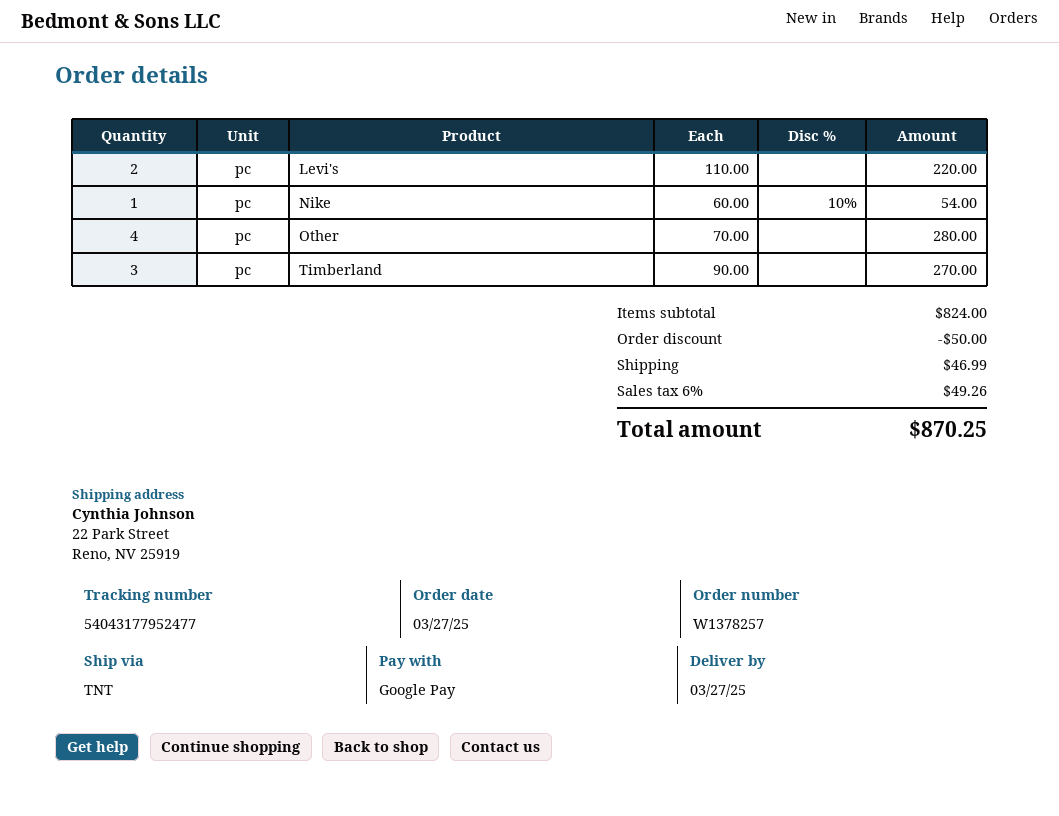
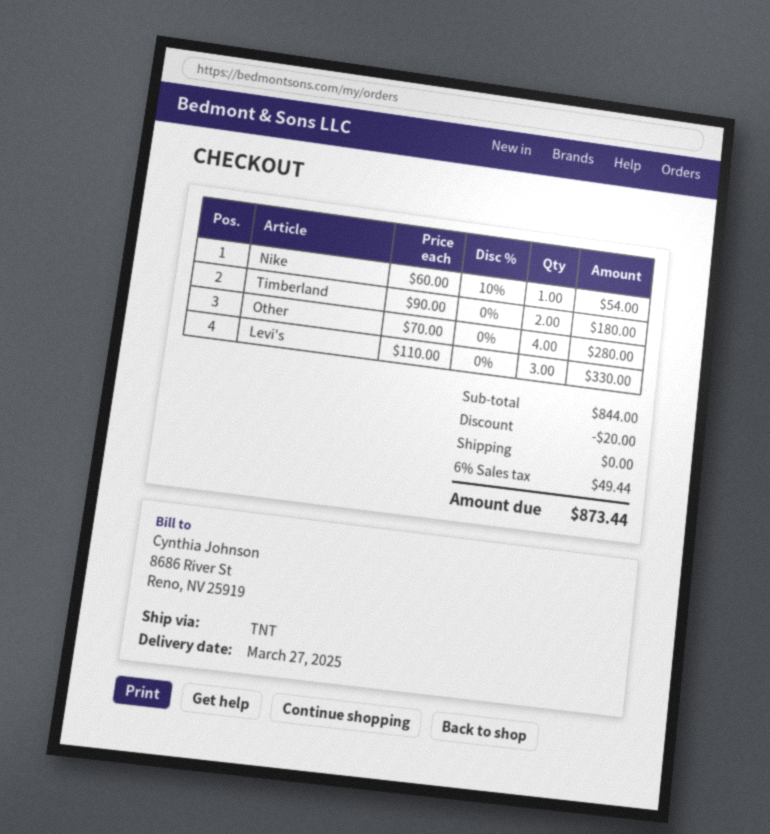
Levi's: 2 x 110.00 = 220.00 -> 3 x 110.00 = 330.00
Timberland: 3 x 90.00 = 270.00 -> 2 x 90.00 = 180.00
subtotal: 824.00 -> 844.00
discount: 50.00 -> 20.00
shipping: 46.99 -> 0.00
tax: 6% = 49.26 -> 6% = 49.44
total: 870.25 -> 873.44

